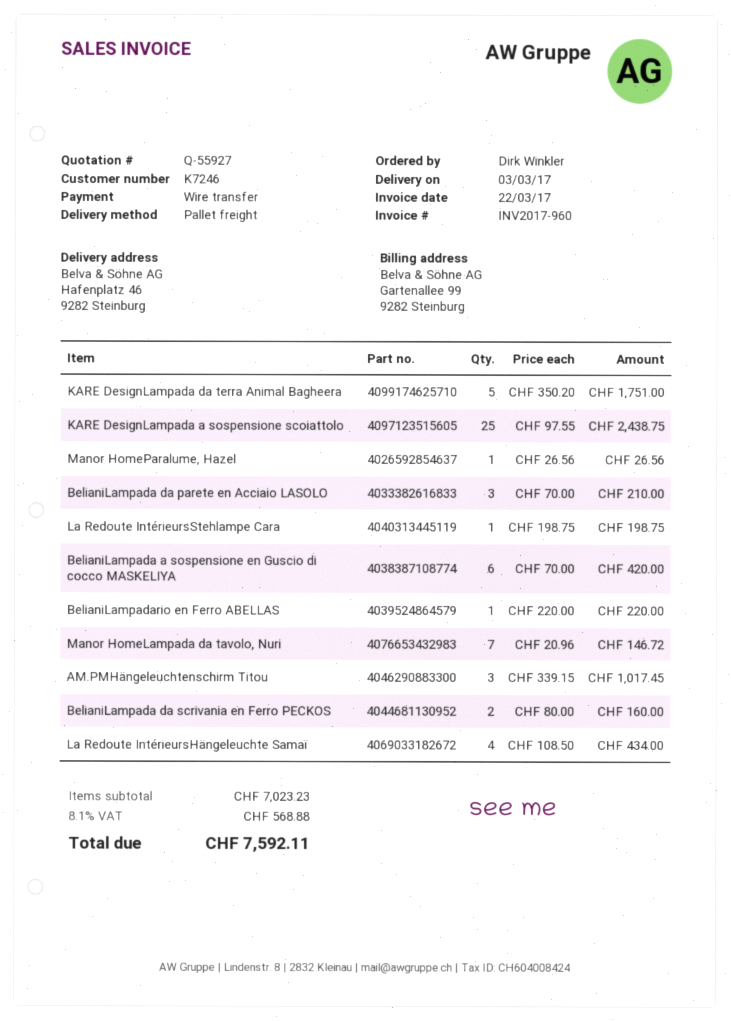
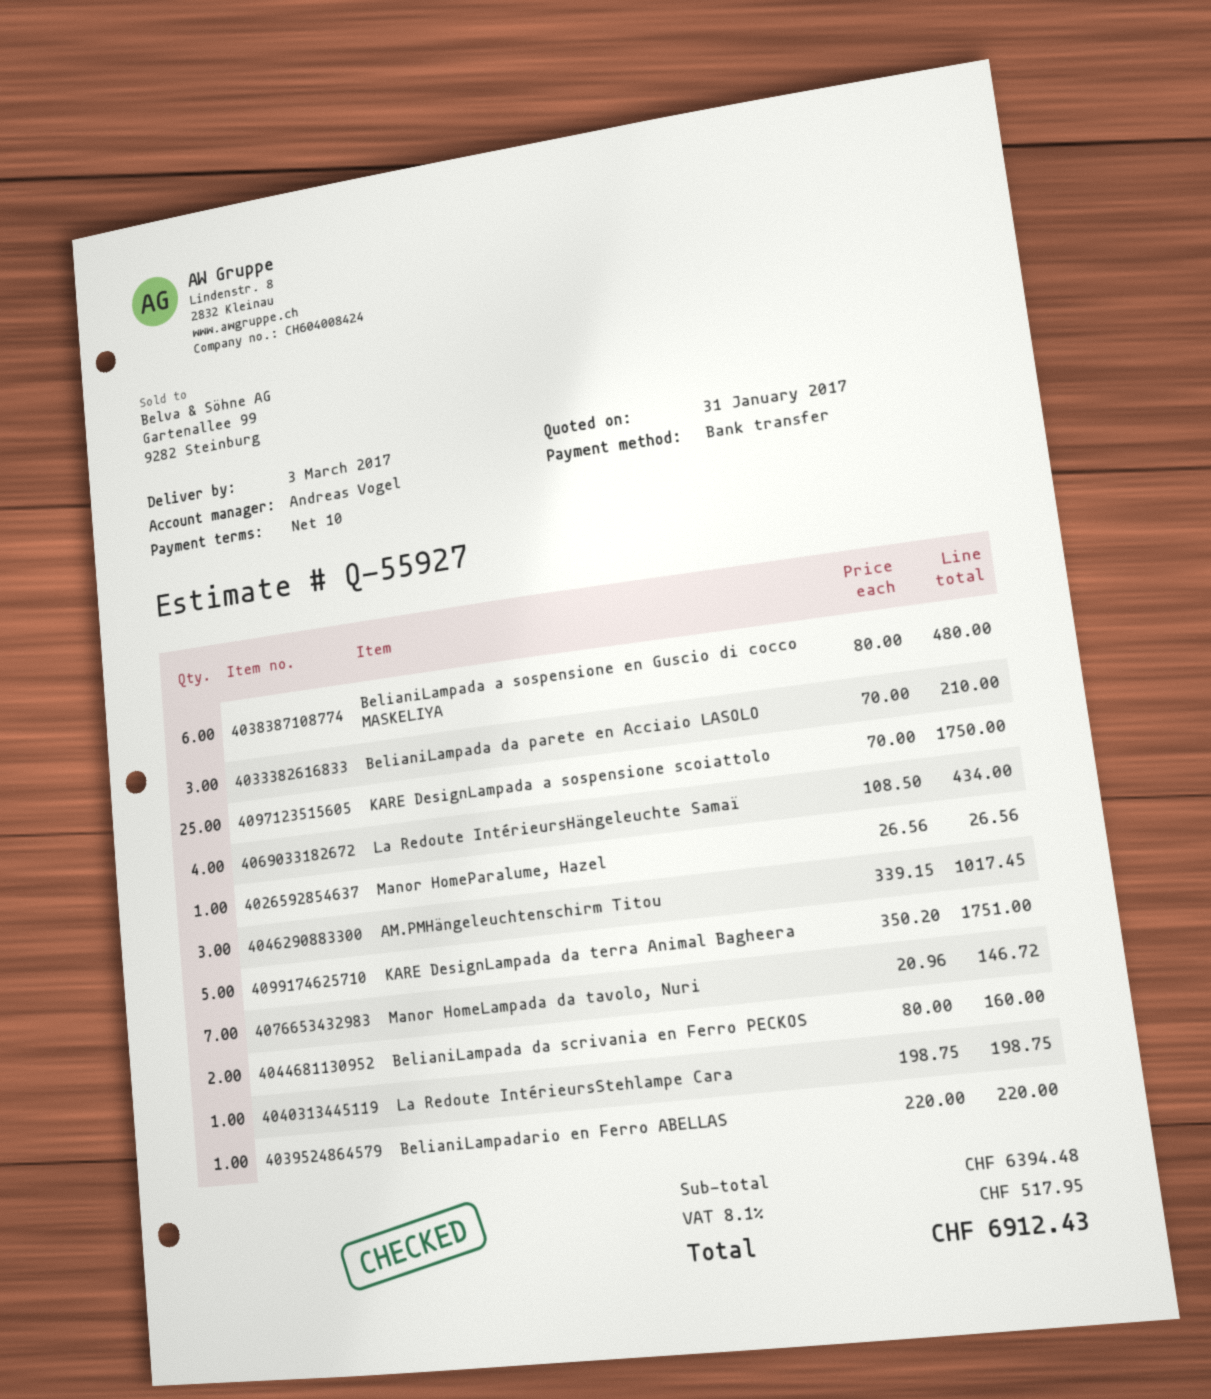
KARE DesignLampada a sospensione scoiattolo: 25 x 97.55 = 2438.75 -> 25 x 70.00 = 1750.00
BelianiLampada a sospensione en Guscio di cocco MASKELIYA: 6 x 70.00 = 420.00 -> 6 x 80.00 = 480.00
subtotal: 7023.23 -> 6394.48
tax: 8.1% = 568.88 -> 8.1% = 517.95
total: 7592.11 -> 6912.43

